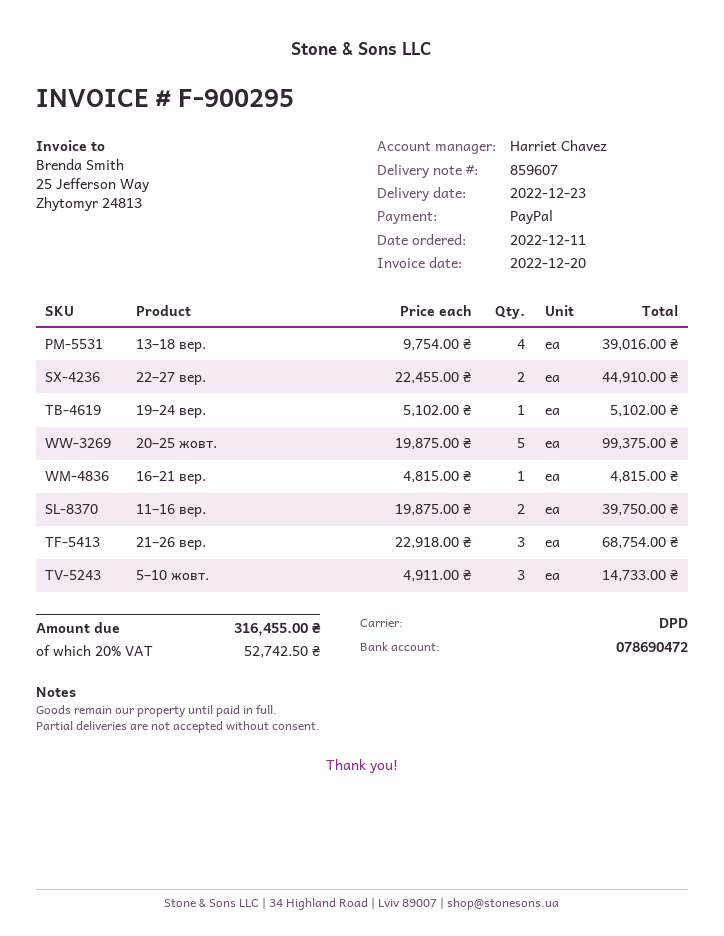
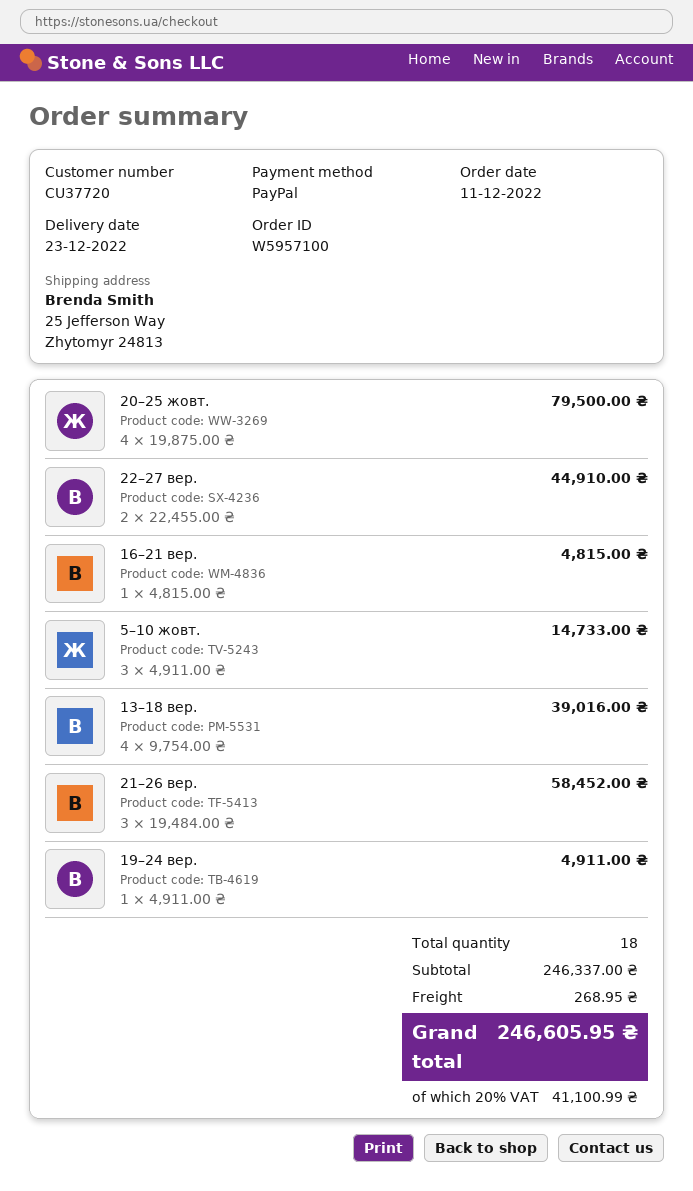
19–24 вер.: 1 x 5102.00 = 5102.00 -> 1 x 4911.00 = 4911.00
20–25 жовт.: 5 x 19875.00 = 99375.00 -> 4 x 19875.00 = 79500.00
11–16 вер.: 2 x 19875.00 = 39750.00 -> none
21–26 вер.: 3 x 22918.00 = 68754.00 -> 3 x 19484.00 = 58452.00
shipping: none -> 268.95
tax: 20% = 52742.50 -> 20% = 41100.99
total: 316455.00 -> 246605.95

